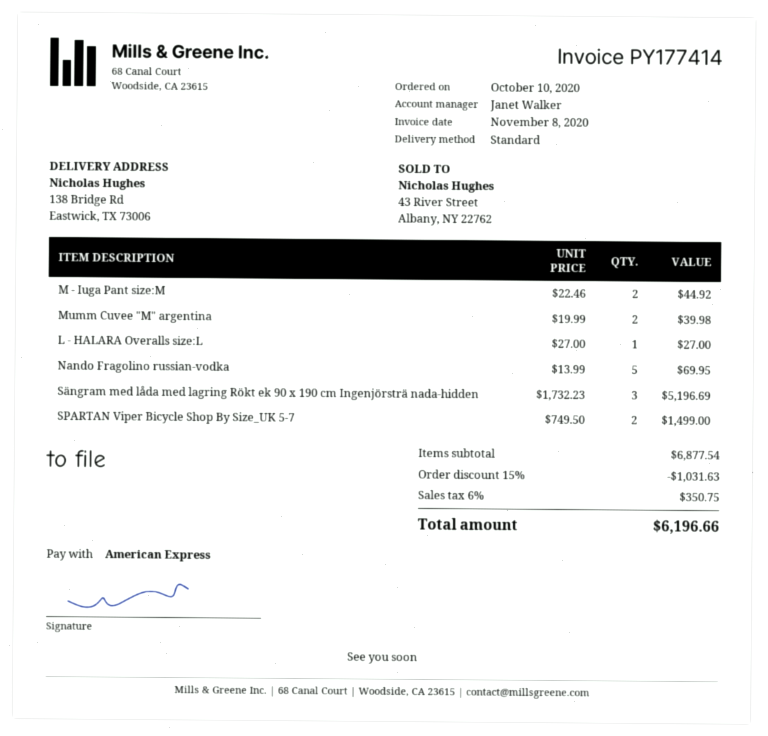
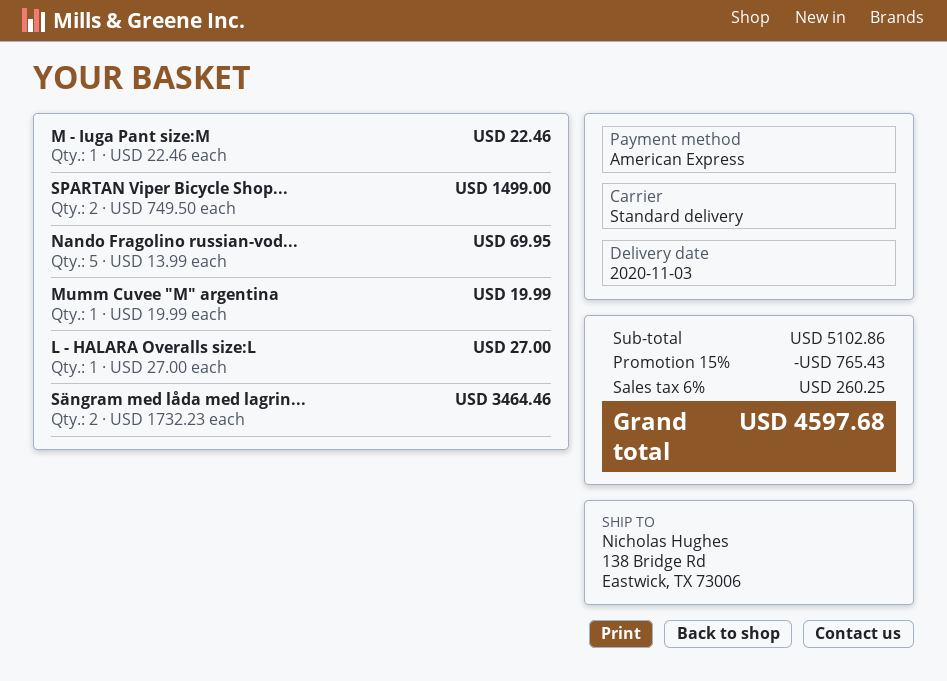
M - Iuga Pant size:M: 2 x 22.46 = 44.92 -> 1 x 22.46 = 22.46
Mumm Cuvee "M" argentina: 2 x 19.99 = 39.98 -> 1 x 19.99 = 19.99
Sängram med låda med lagring Rökt ek 90 x 190 cm Ingenjörsträ nada-hidden: 3 x 1732.23 = 5196.69 -> 2 x 1732.23 = 3464.46
subtotal: 6877.54 -> 5102.86
discount: 15% = 1031.63 -> 15% = 765.43
tax: 6% = 350.75 -> 6% = 260.25
total: 6196.66 -> 4597.68

